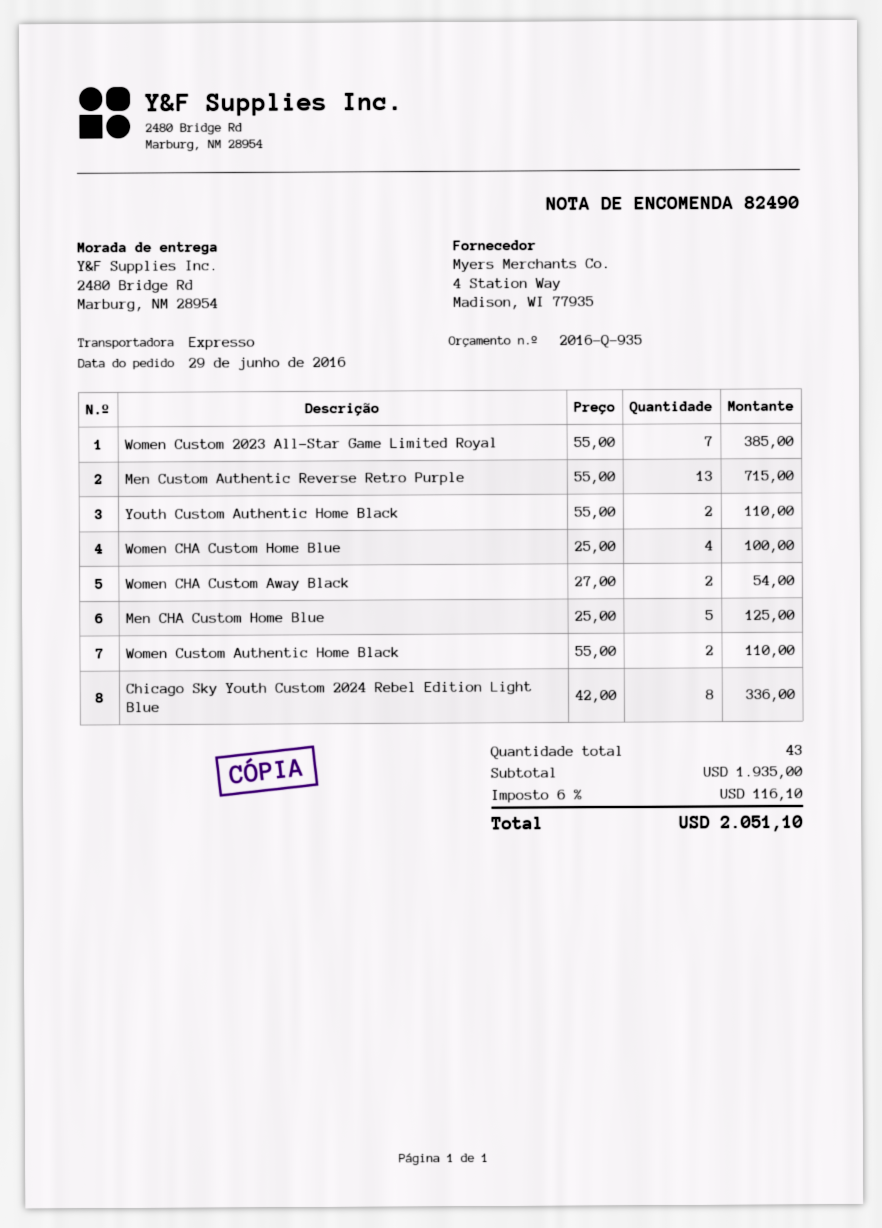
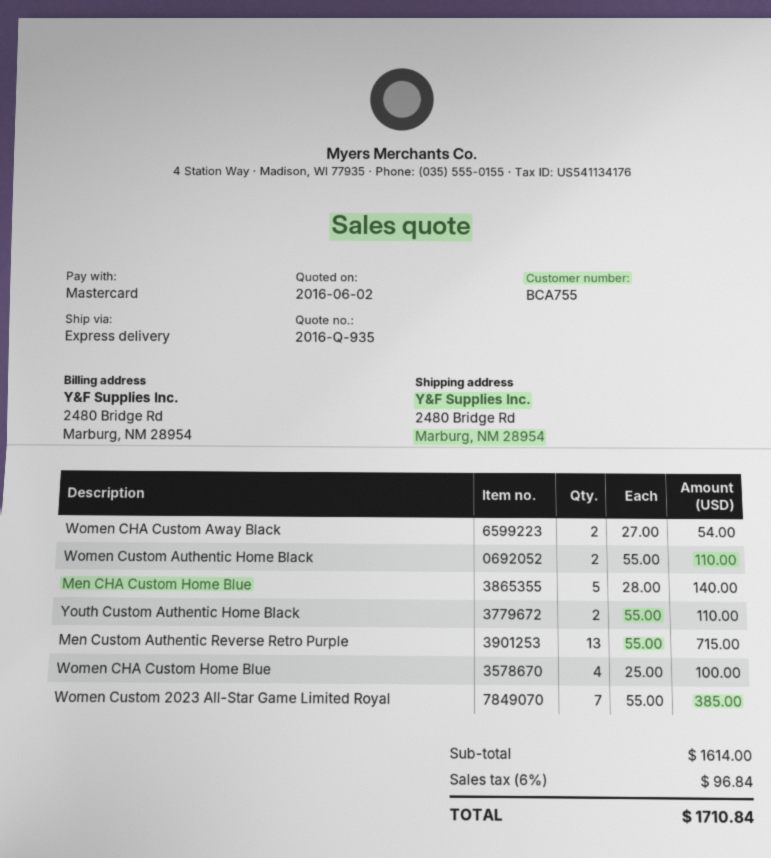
Men CHA Custom Home Blue: 5 x 25.00 = 125.00 -> 5 x 28.00 = 140.00
Chicago Sky Youth Custom 2024 Rebel Edition Light Blue: 8 x 42.00 = 336.00 -> none
subtotal: 1935.00 -> 1614.00
tax: 6% = 116.10 -> 6% = 96.84
total: 2051.10 -> 1710.84

